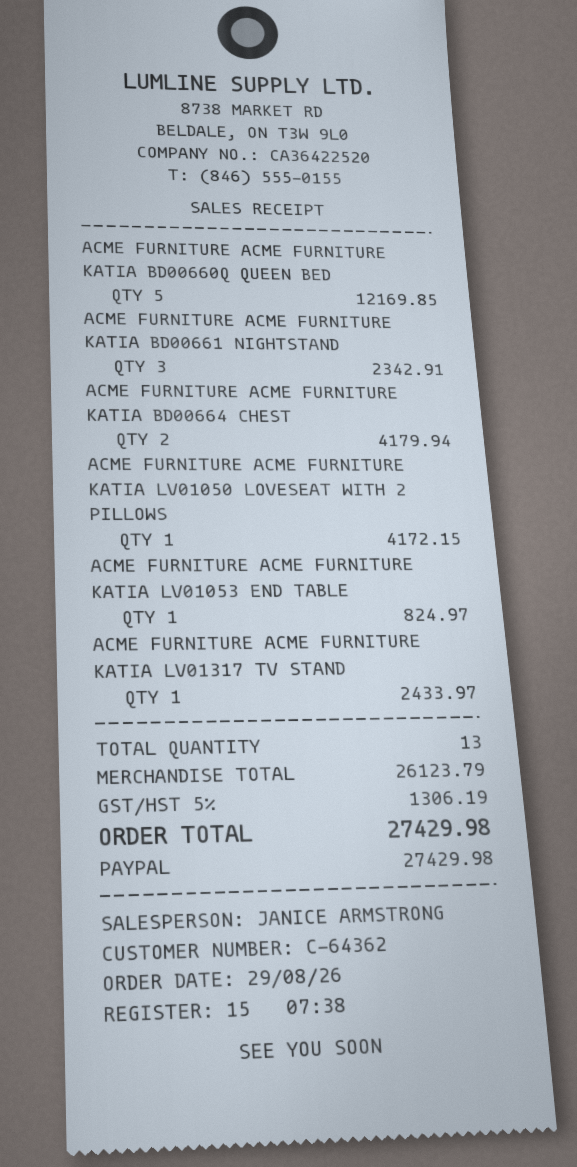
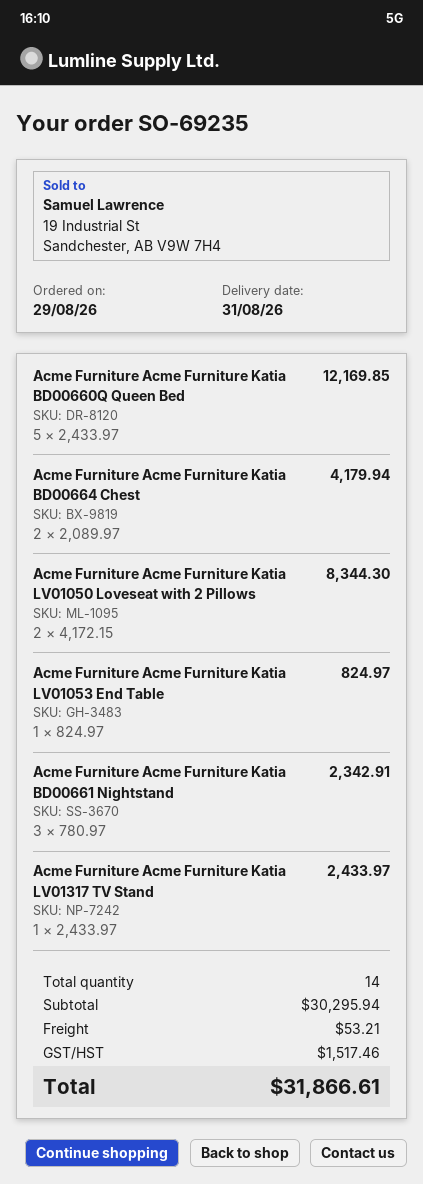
ACME FURNITURE ACME FURNITURE KATIA LV01050 LOVESEAT WITH 2 PILLOWS: 1 for 4172.15 -> 2 for 8344.30
total quantity: 13 -> 14
subtotal: 26123.79 -> 30295.94
shipping: none -> 53.21
tax: 1306.19 -> 1517.46
total: 27429.98 -> 31866.61

